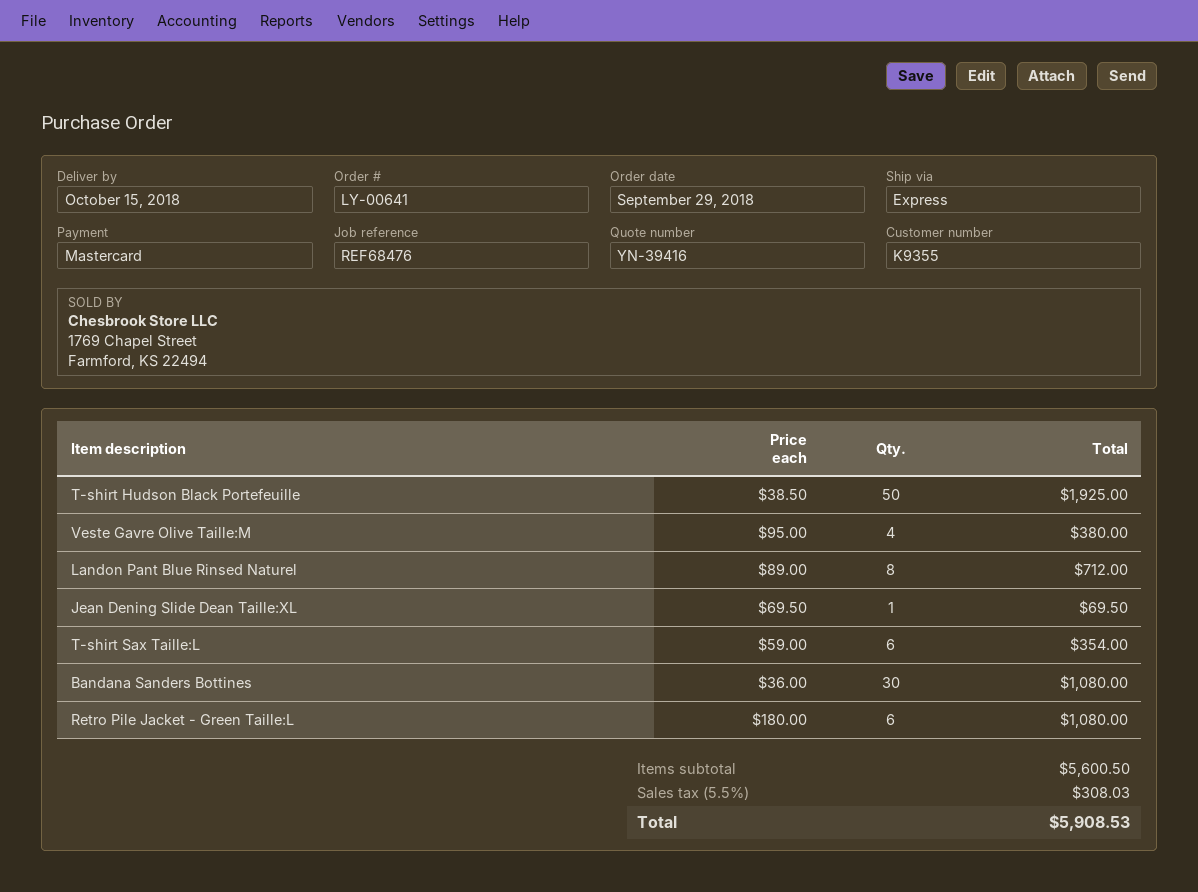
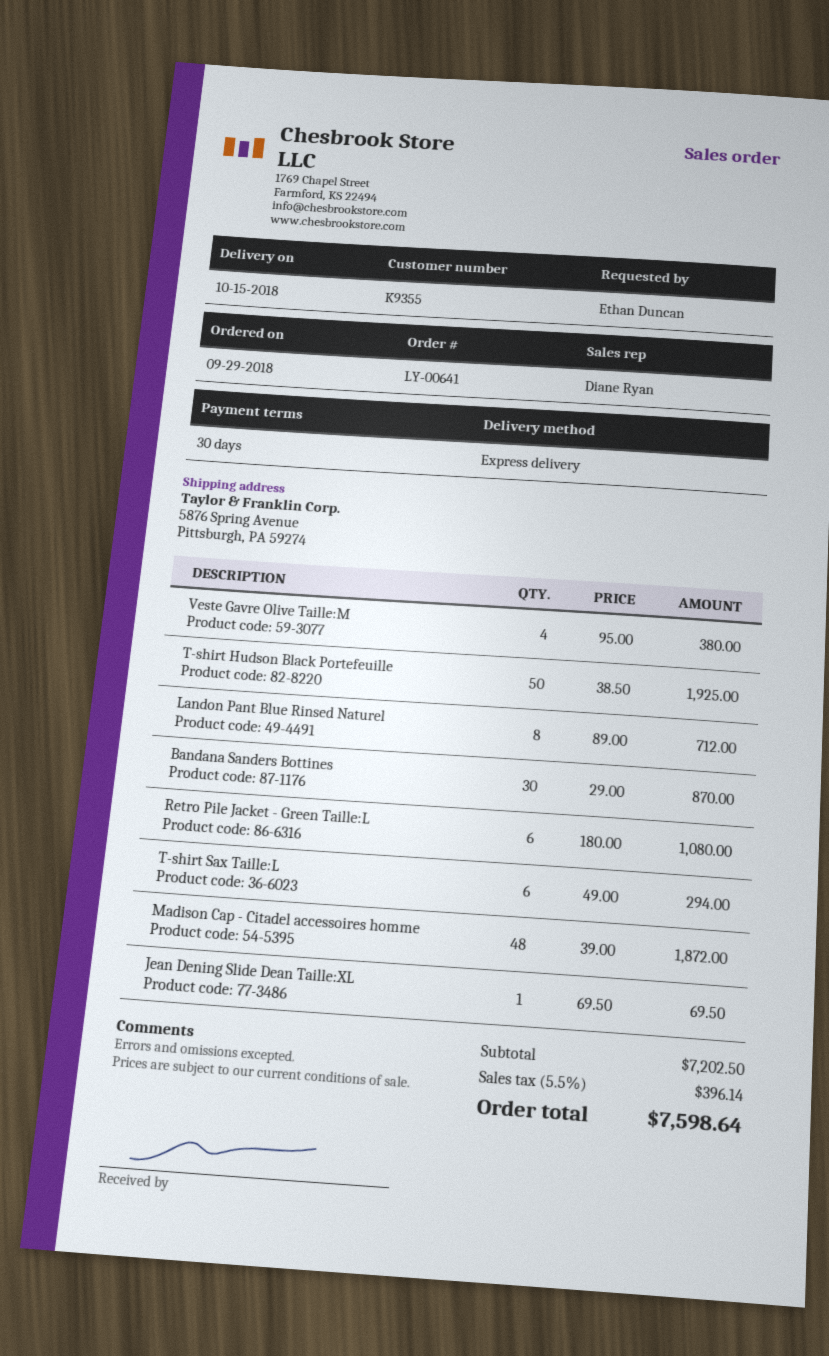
T-shirt Sax Taille:L: 6 x 59.00 = 354.00 -> 6 x 49.00 = 294.00
Bandana Sanders Bottines: 30 x 36.00 = 1080.00 -> 30 x 29.00 = 870.00
Madison Cap - Citadel accessoires homme: none -> 48 x 39.00 = 1872.00
subtotal: 5600.50 -> 7202.50
tax: 5.5% = 308.03 -> 5.5% = 396.14
total: 5908.53 -> 7598.64

